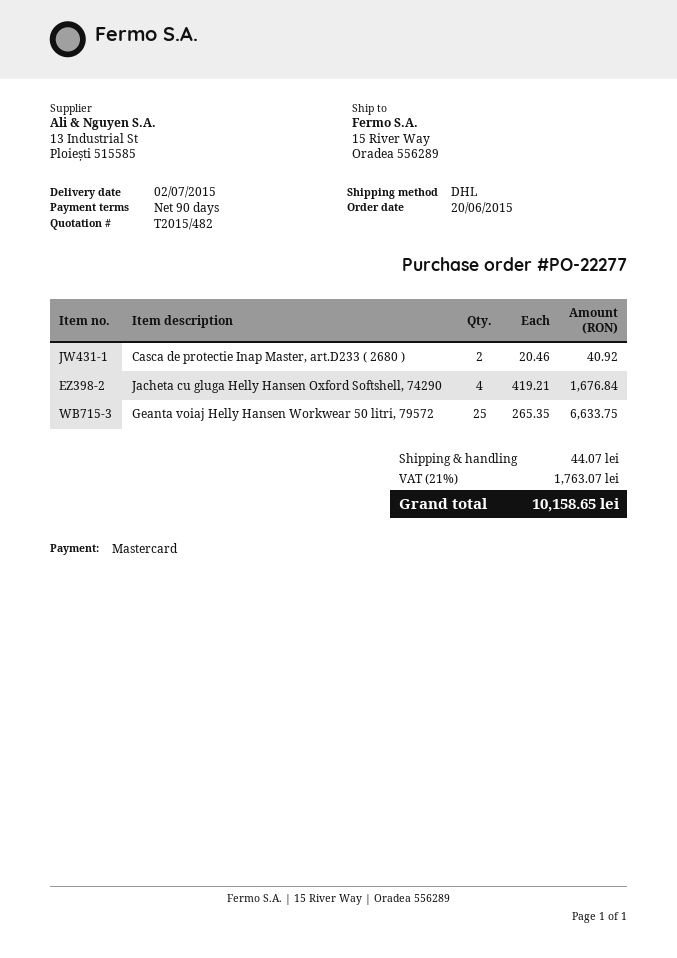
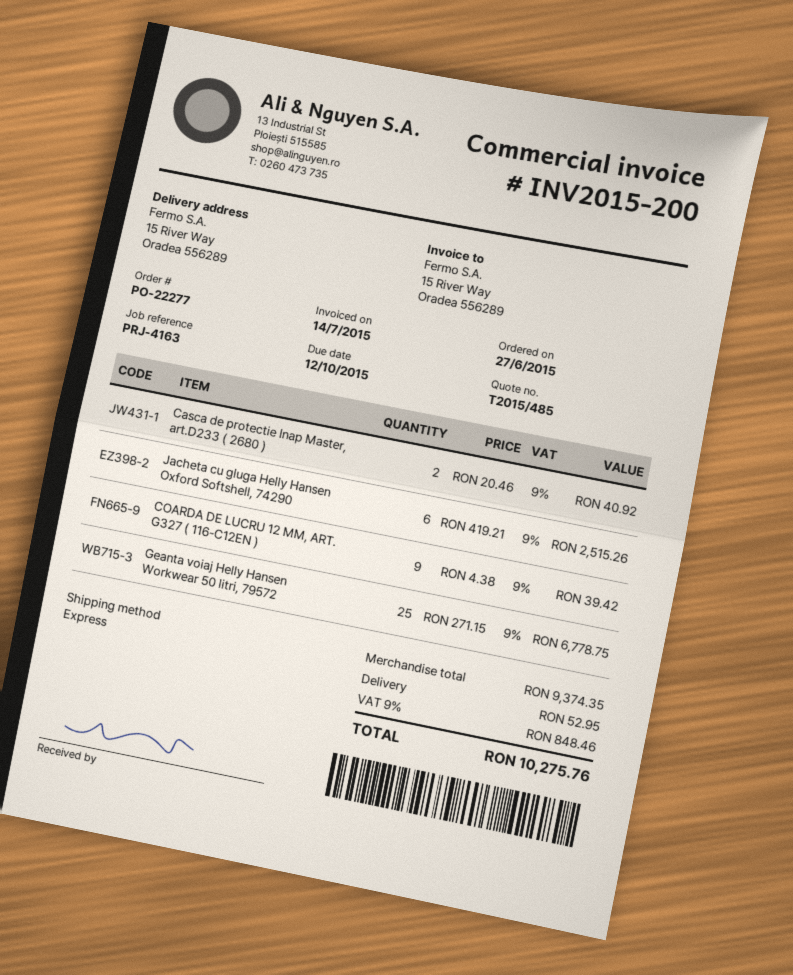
quote number: T2015/482 -> T2015/485
order date: 2015-06-20 -> 2015-06-27
shipping method: DHL -> express
Jacheta cu gluga Helly Hansen Oxford Softshell, 74290: 4 x 419.21 = 1676.84 -> 6 x 419.21 = 2515.26
Geanta voiaj Helly Hansen Workwear 50 litri, 79572: 25 x 265.35 = 6633.75 -> 25 x 271.15 = 6778.75
COARDA DE LUCRU 12 MM, ART. G327 ( 116-C12EN ): none -> 9 x 4.38 = 39.42
shipping: 44.07 -> 52.95
tax: 21% = 1763.07 -> 9% = 848.46
total: 10158.65 -> 10275.76

